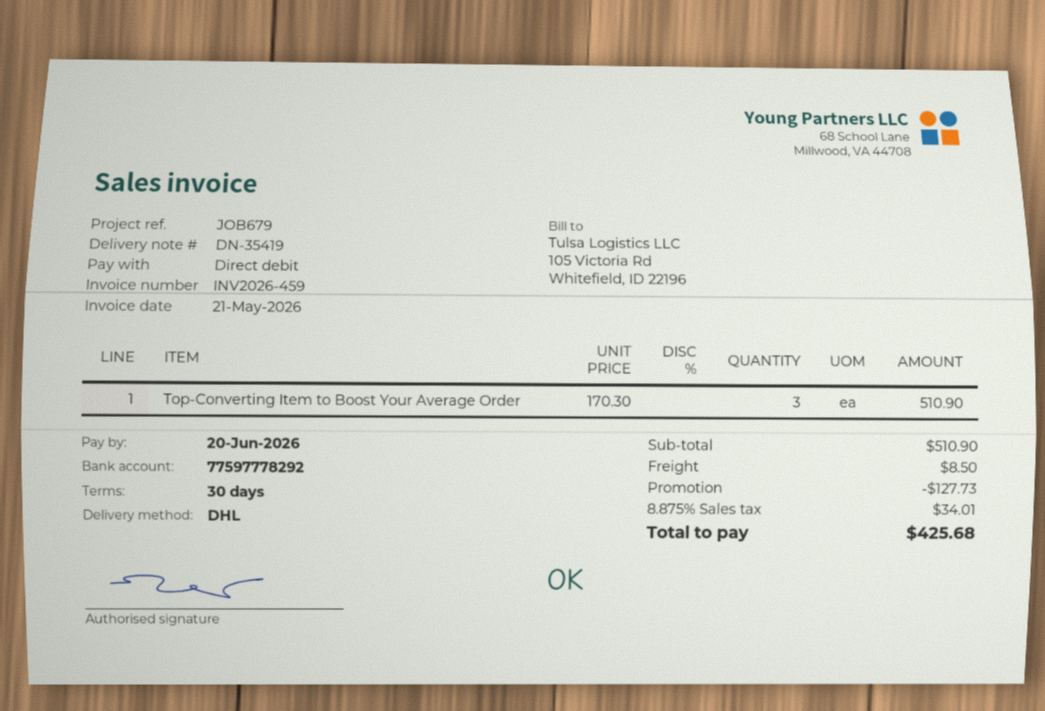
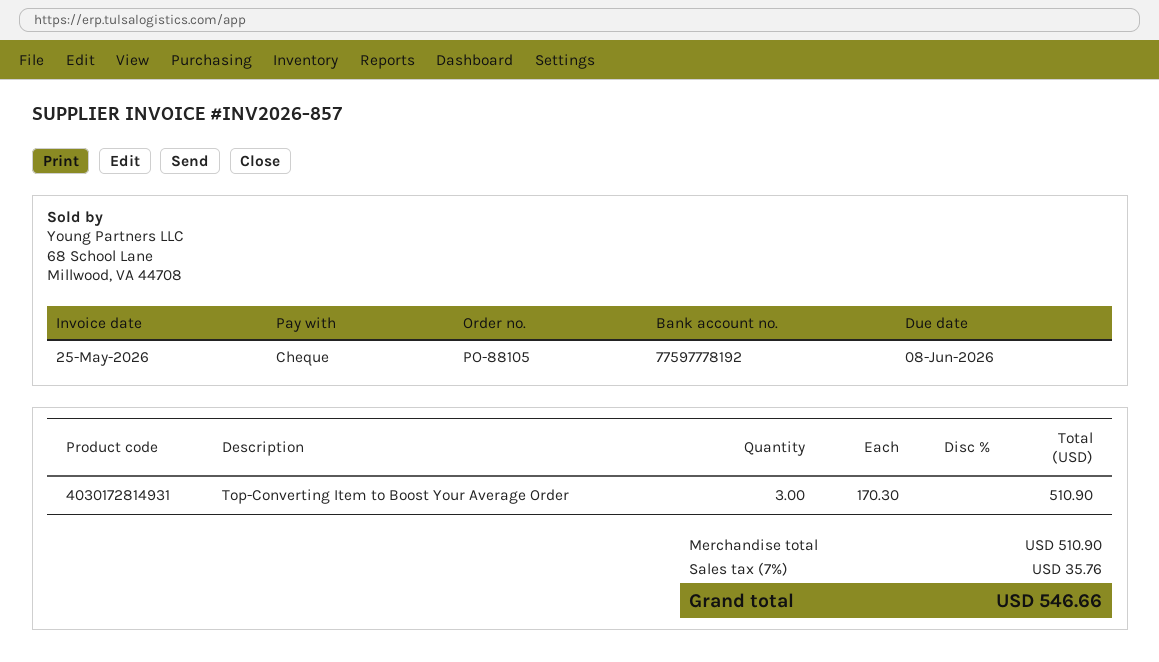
invoice number: INV2026-459 -> INV2026-857
invoice date: 2026-05-21 -> 2026-05-25
due date: 2026-06-20 -> 2026-06-08
payment method: direct debit -> cheque
bank account: 77597778292 -> 77597778192
discount: 127.73 -> none
shipping: 8.50 -> none
tax: 8.875% = 34.01 -> 7% = 35.76
total: 425.68 -> 546.66

